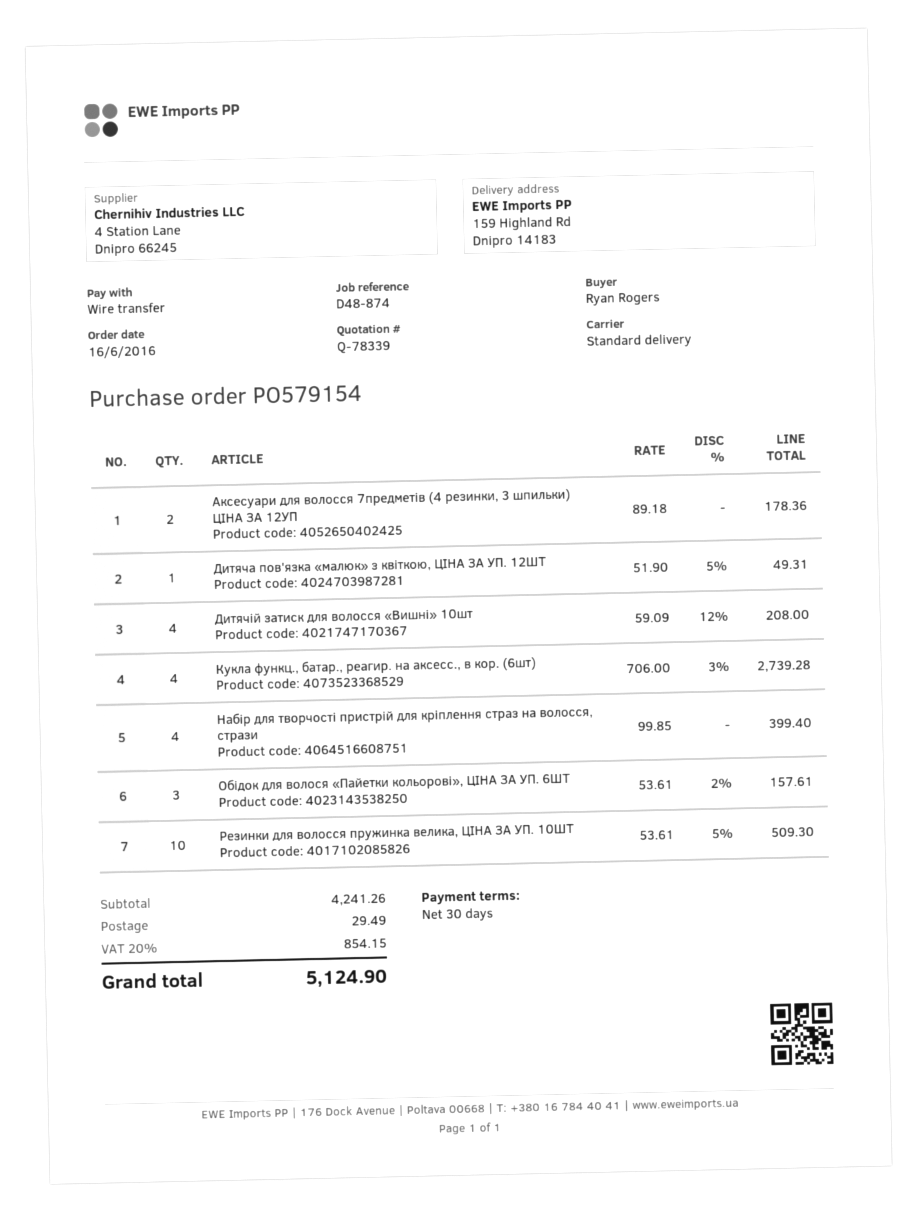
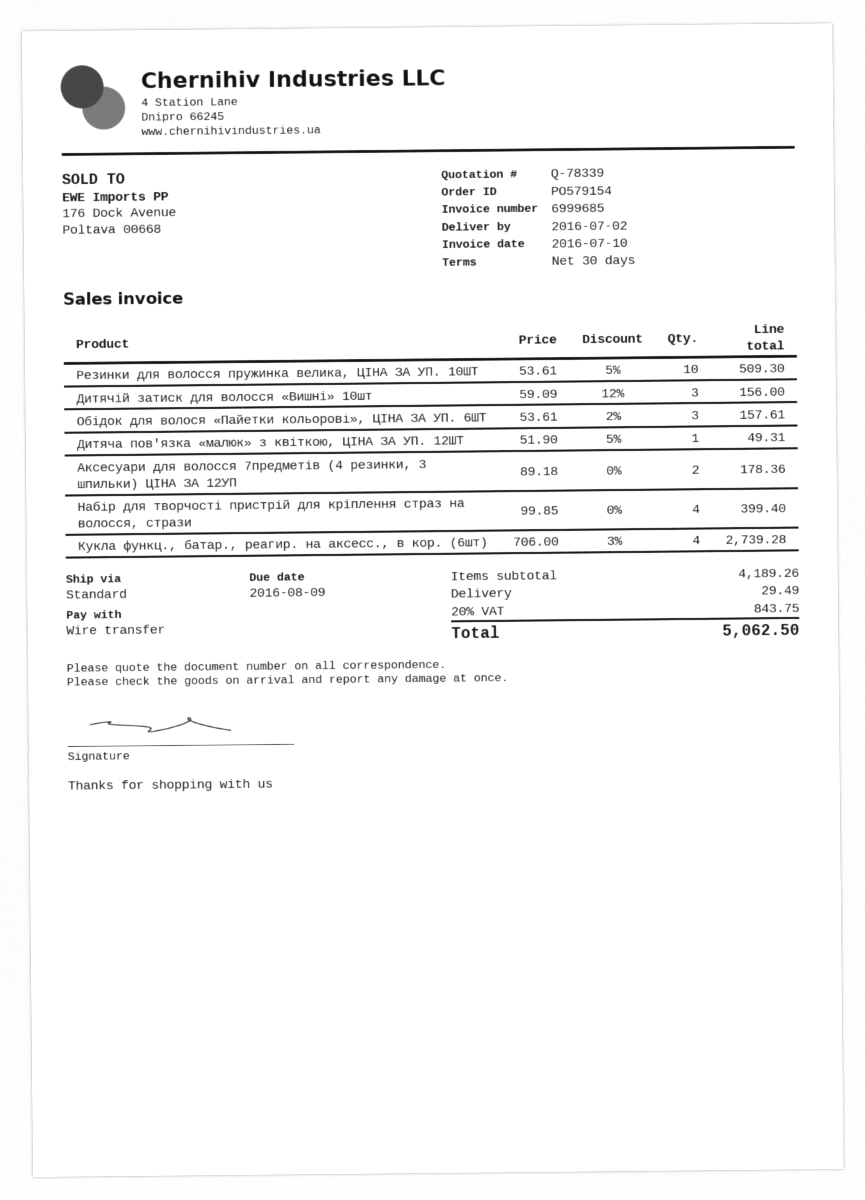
Дитячій затиск для волосся «Вишні» 10шт: 4 x 59.09 - 12% = 208.00 -> 3 x 59.09 - 12% = 156.00
subtotal: 4241.26 -> 4189.26
tax: 20% = 854.15 -> 20% = 843.75
total: 5124.90 -> 5062.50

